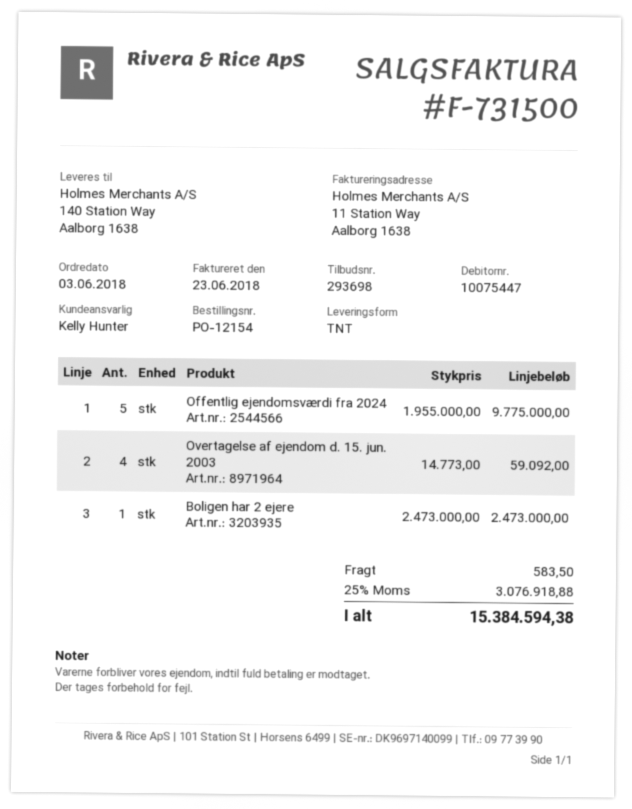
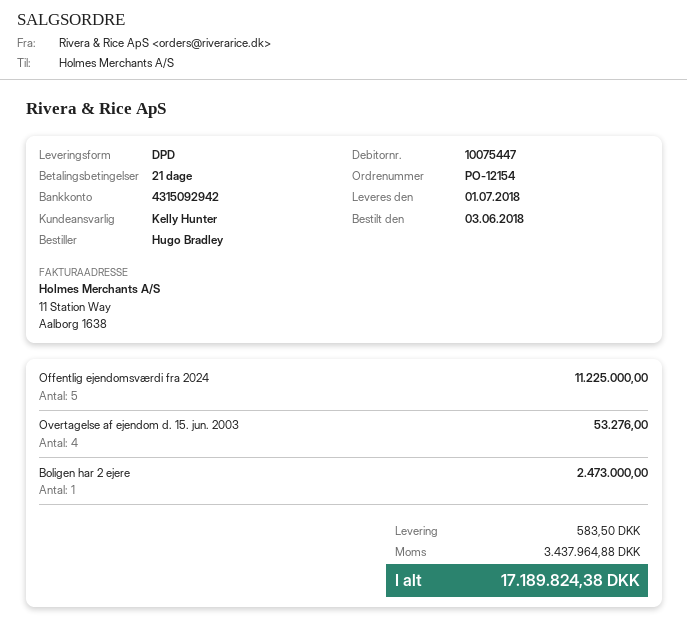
shipping method: TNT -> DPD
Offentlig ejendomsværdi fra 2024: 5 for 9775000.00 -> 5 for 11225000.00
Overtagelse af ejendom d. 15. jun. 2003: 4 for 59092.00 -> 4 for 53276.00
tax: 3076918.88 -> 3437964.88
total: 15384594.38 -> 17189824.38

